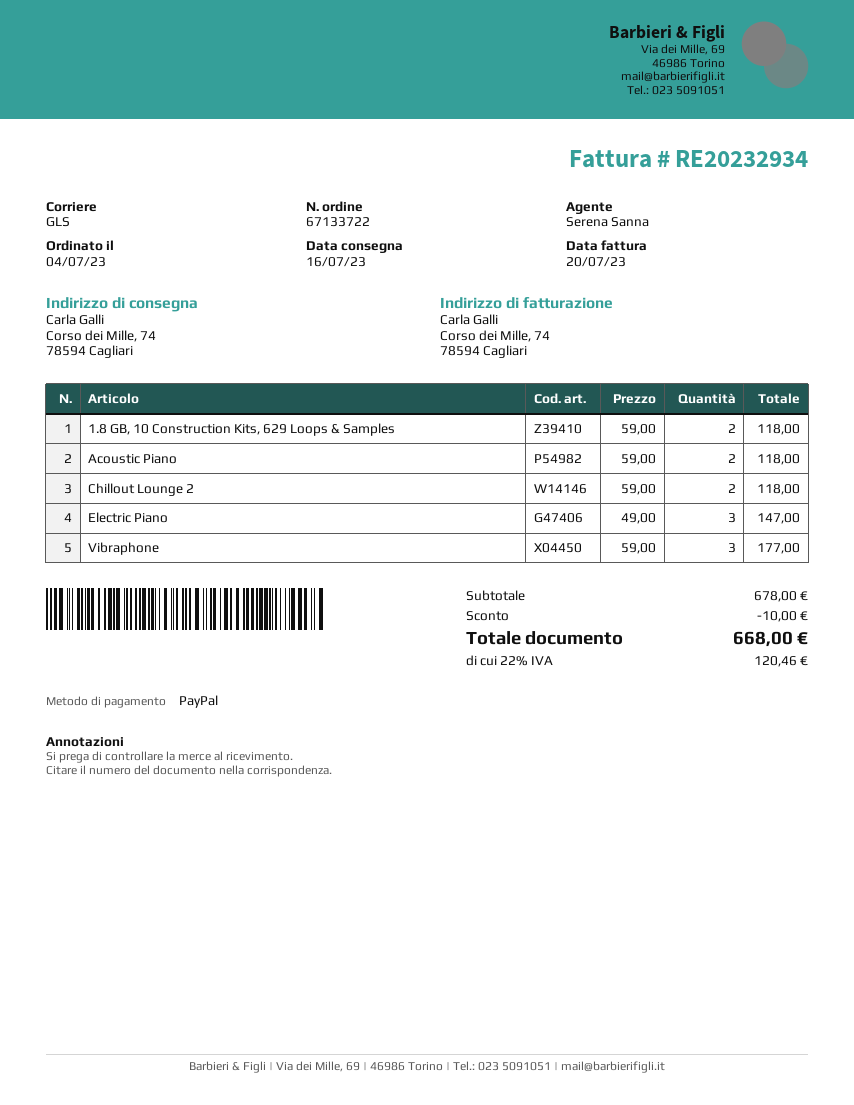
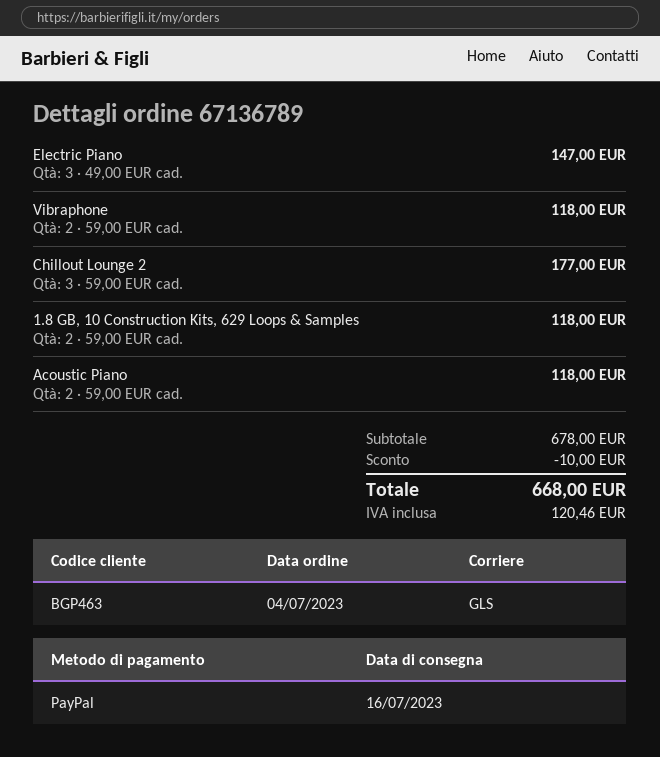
order number: 67133722 -> 67136789
Chillout Lounge 2: 2 x 59.00 = 118.00 -> 3 x 59.00 = 177.00
Vibraphone: 3 x 59.00 = 177.00 -> 2 x 59.00 = 118.00

